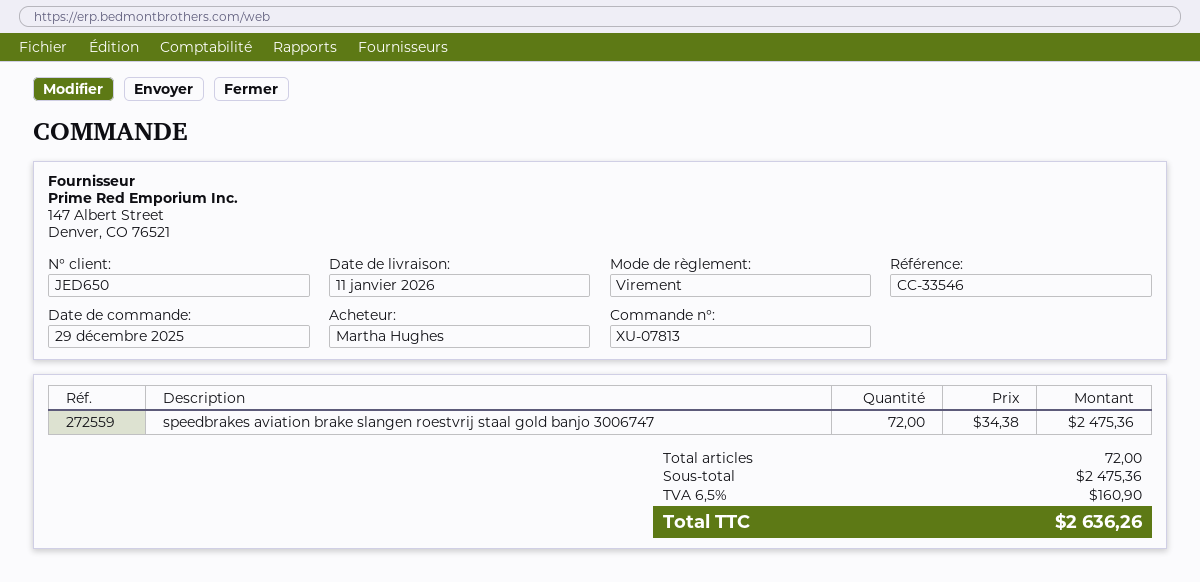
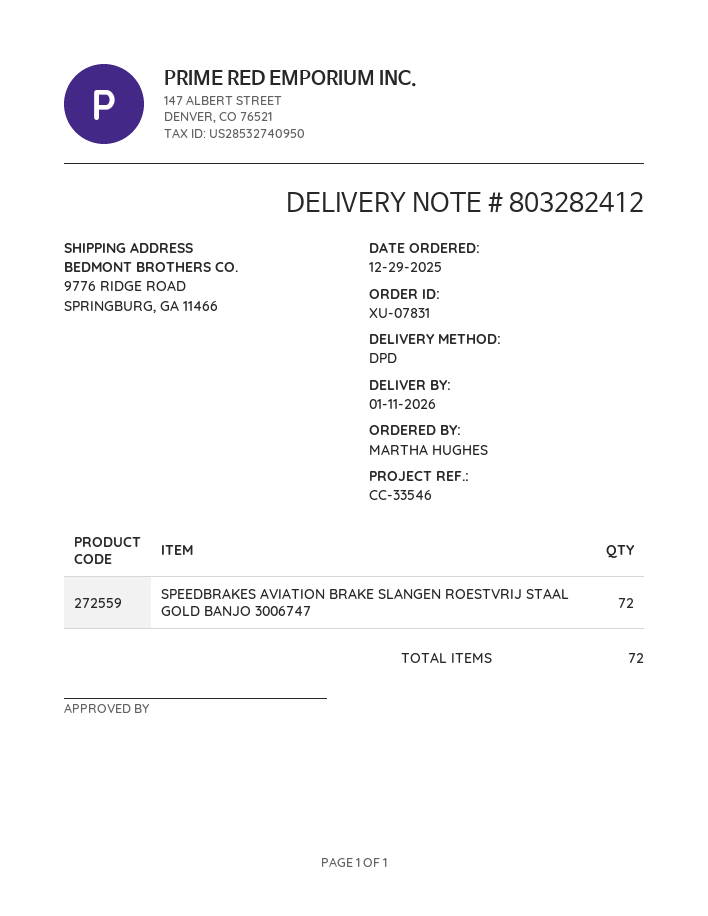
order number: XU-07813 -> XU-07831

